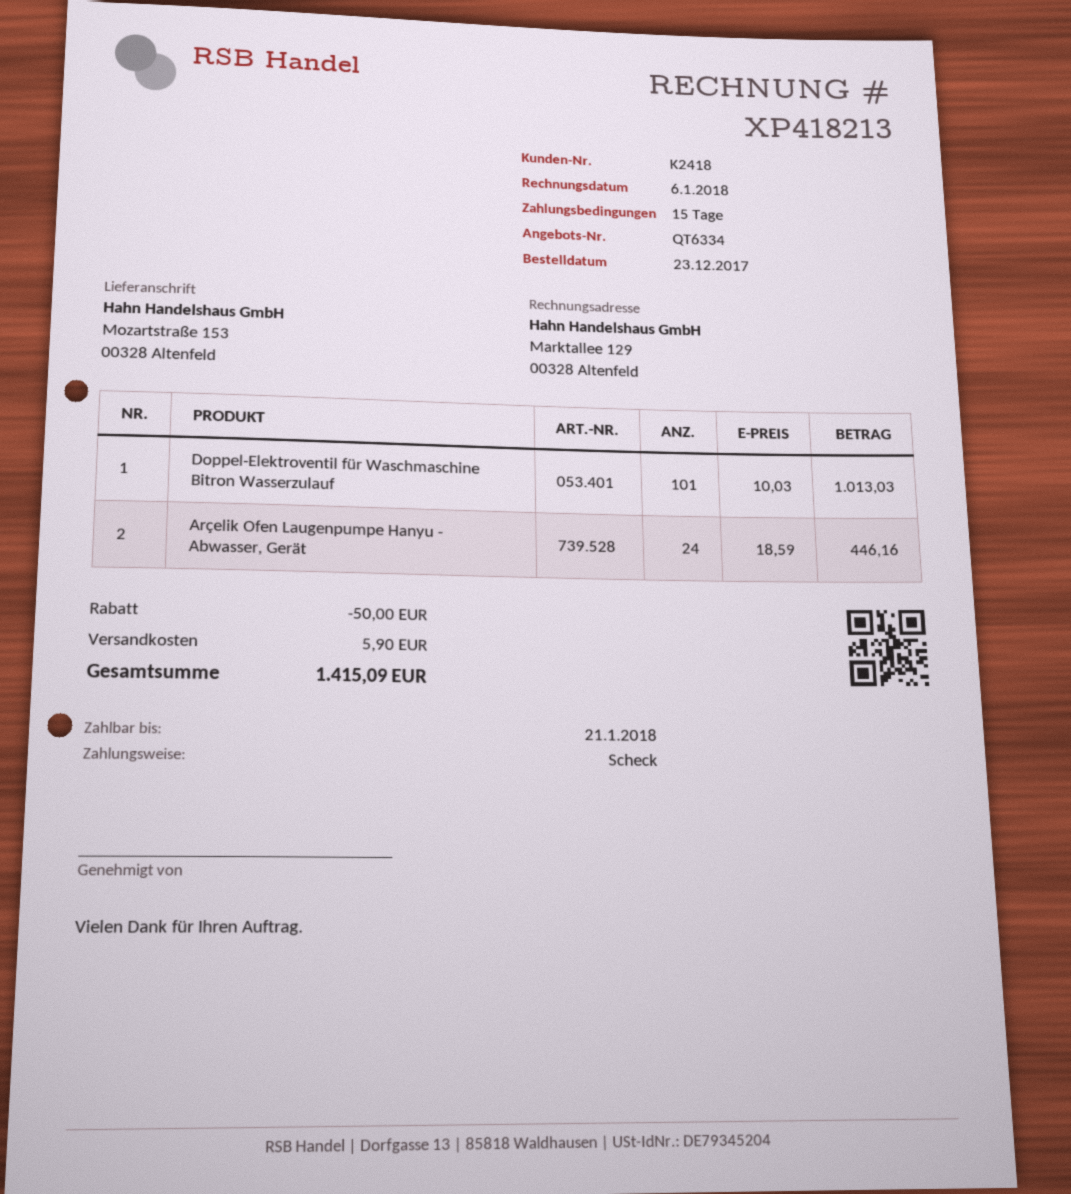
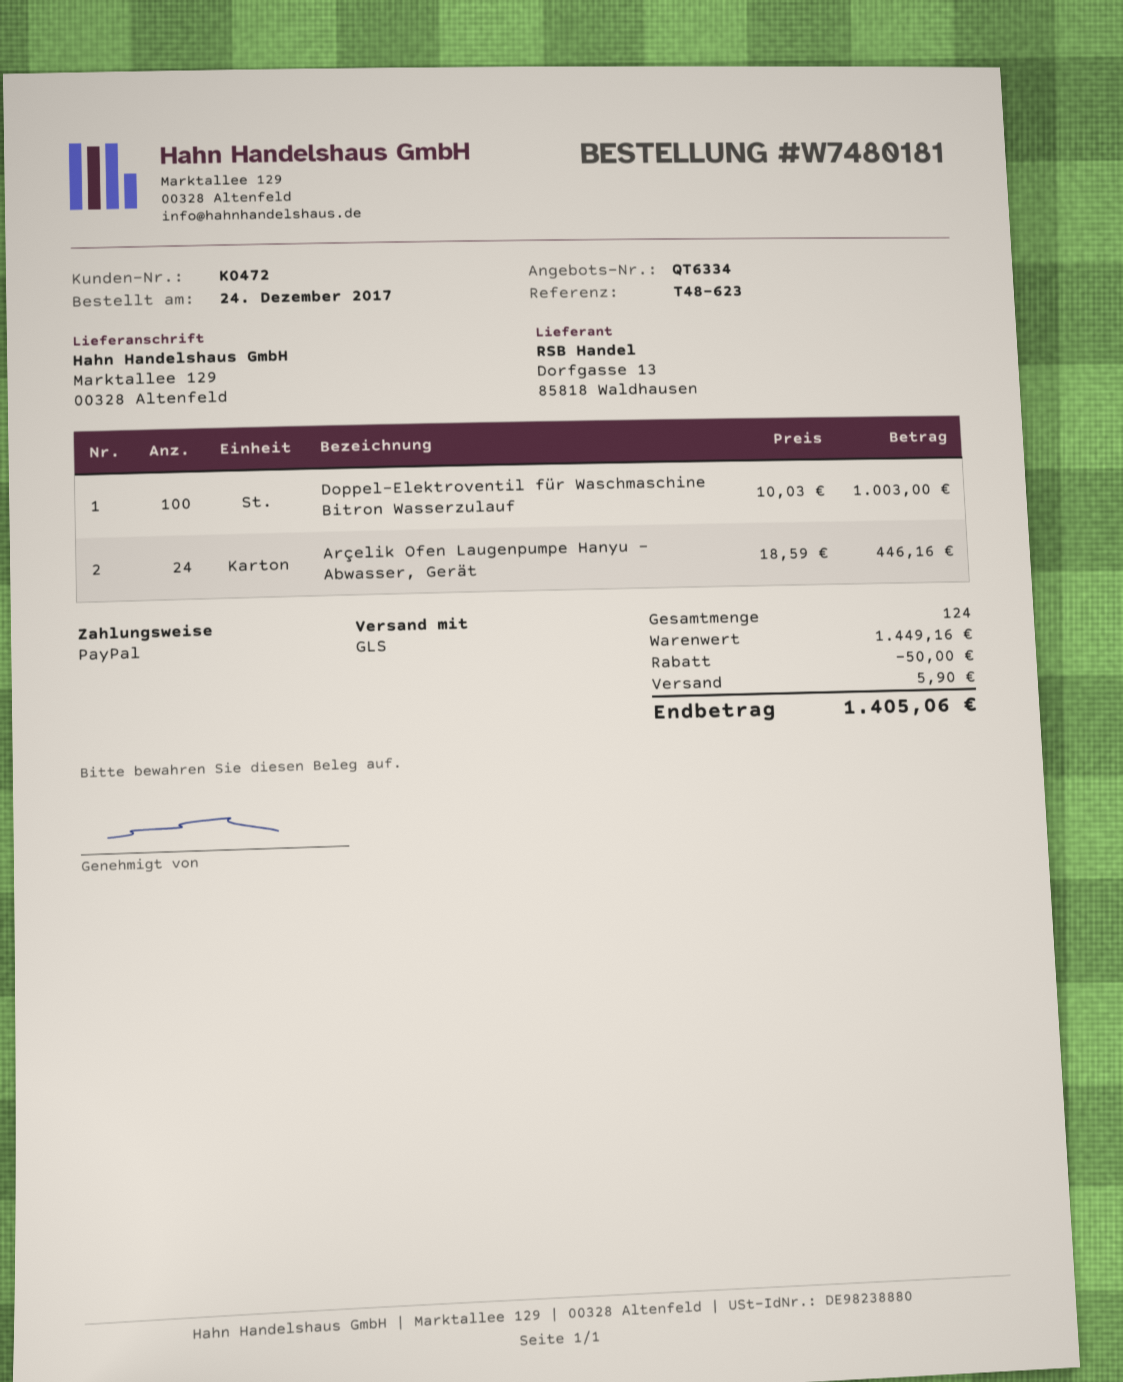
order date: 2017-12-23 -> 2017-12-24
customer number: K2418 -> K0472
payment method: cheque -> PayPal
ship to: Mozartstraße 153, 00328 Altenfeld -> Marktallee 129, 00328 Altenfeld
Doppel-Elektroventil für Waschmaschine Bitron Wasserzulauf: 101 x 10.03 = 1013.03 -> 100 x 10.03 = 1003.00
total: 1415.09 -> 1405.06

